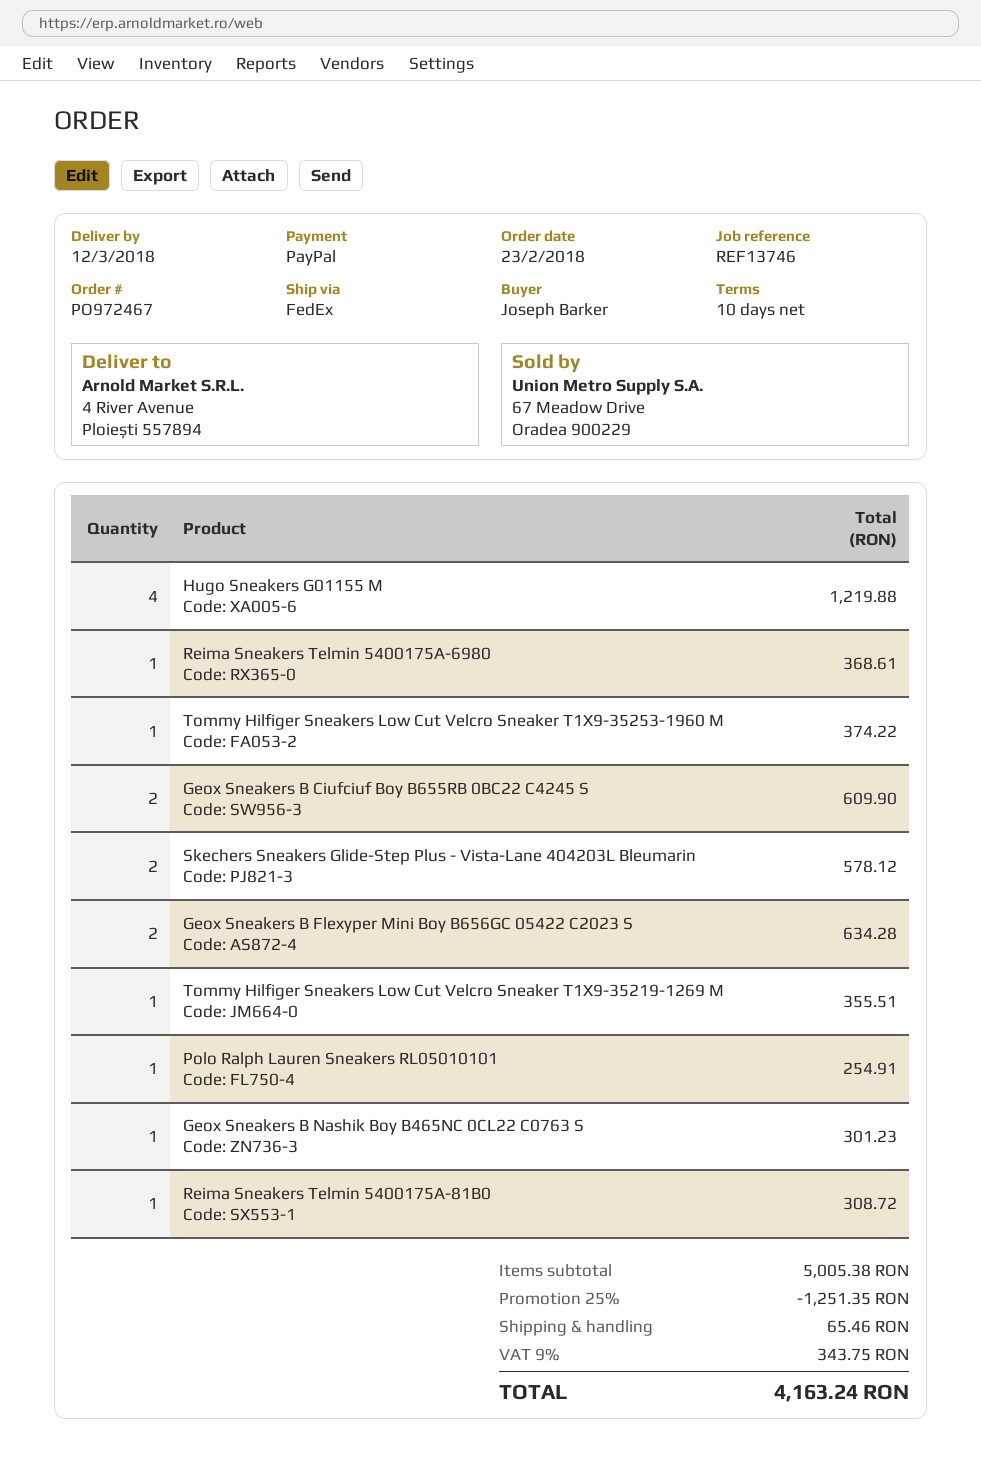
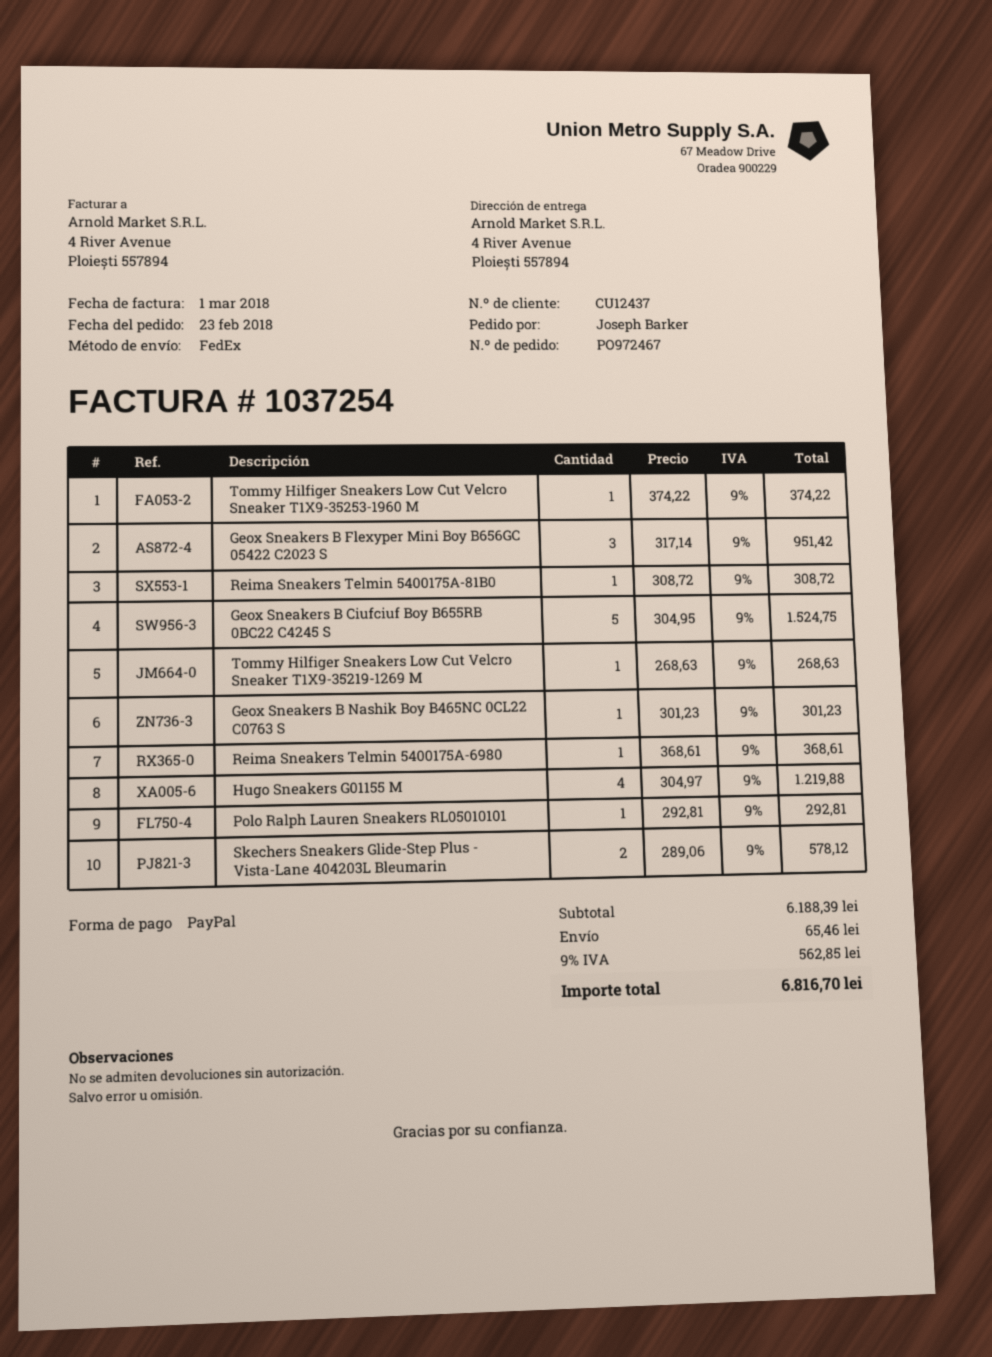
Geox Sneakers B Ciufciuf Boy B655RB 0BC22 C4245 S: 2 for 609.90 -> 5 for 1524.75
Geox Sneakers B Flexyper Mini Boy B656GC 05422 C2023 S: 2 for 634.28 -> 3 for 951.42
Tommy Hilfiger Sneakers Low Cut Velcro Sneaker T1X9-35219-1269 M: 1 for 355.51 -> 1 for 268.63
Polo Ralph Lauren Sneakers RL05010101: 1 for 254.91 -> 1 for 292.81
subtotal: 5005.38 -> 6188.39
discount: 25% = 1251.35 -> none
tax: 9% = 343.75 -> 9% = 562.85
total: 4163.24 -> 6816.70

